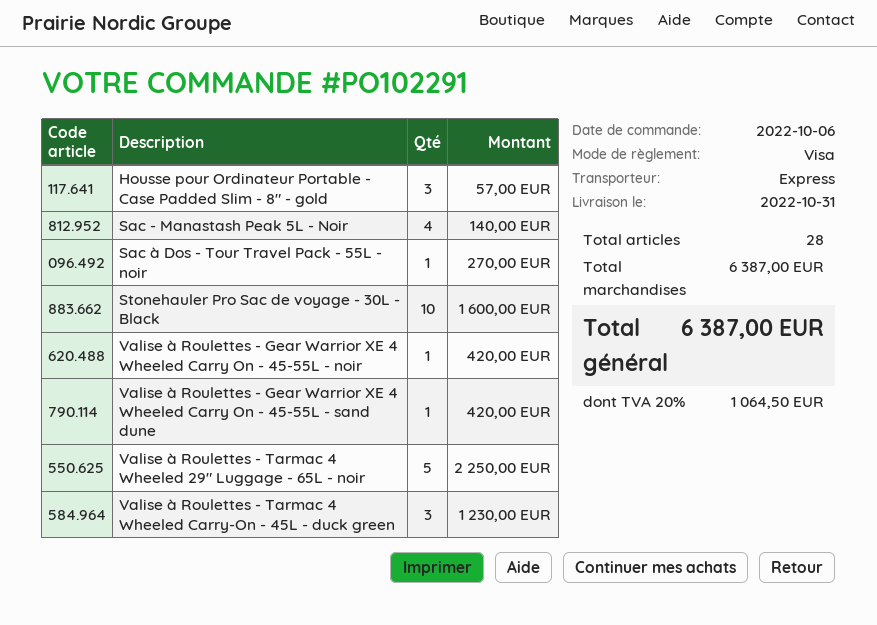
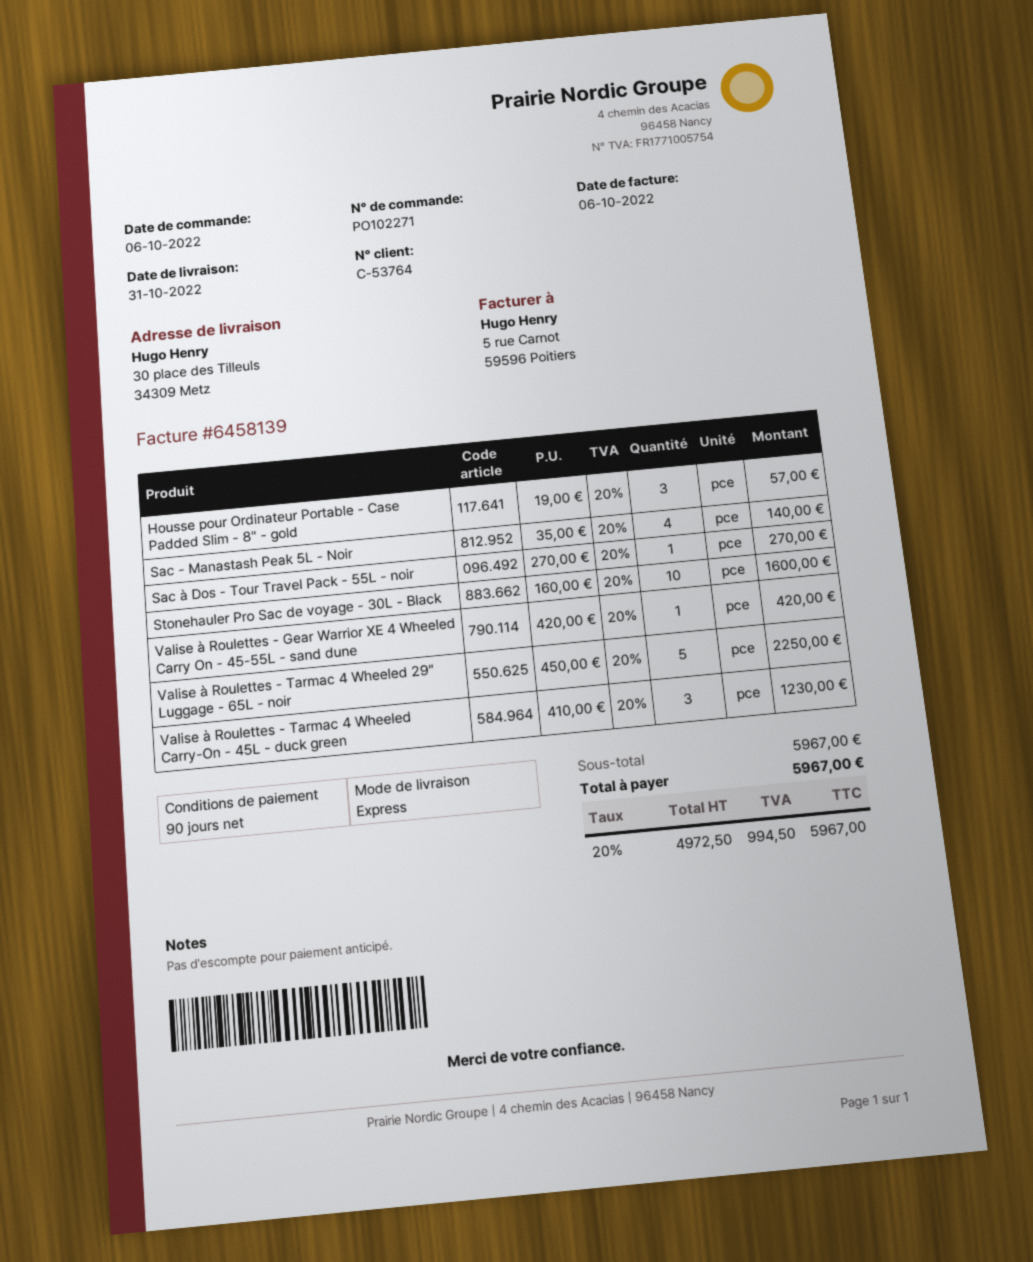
order number: PO102291 -> PO102271
Valise à Roulettes - Gear Warrior XE 4 Wheeled Carry On - 45-55L - noir: 1 for 420.00 -> none
subtotal: 6387.00 -> 5967.00
tax: 20% = 1064.50 -> 20% = 994.50
total: 6387.00 -> 5967.00

